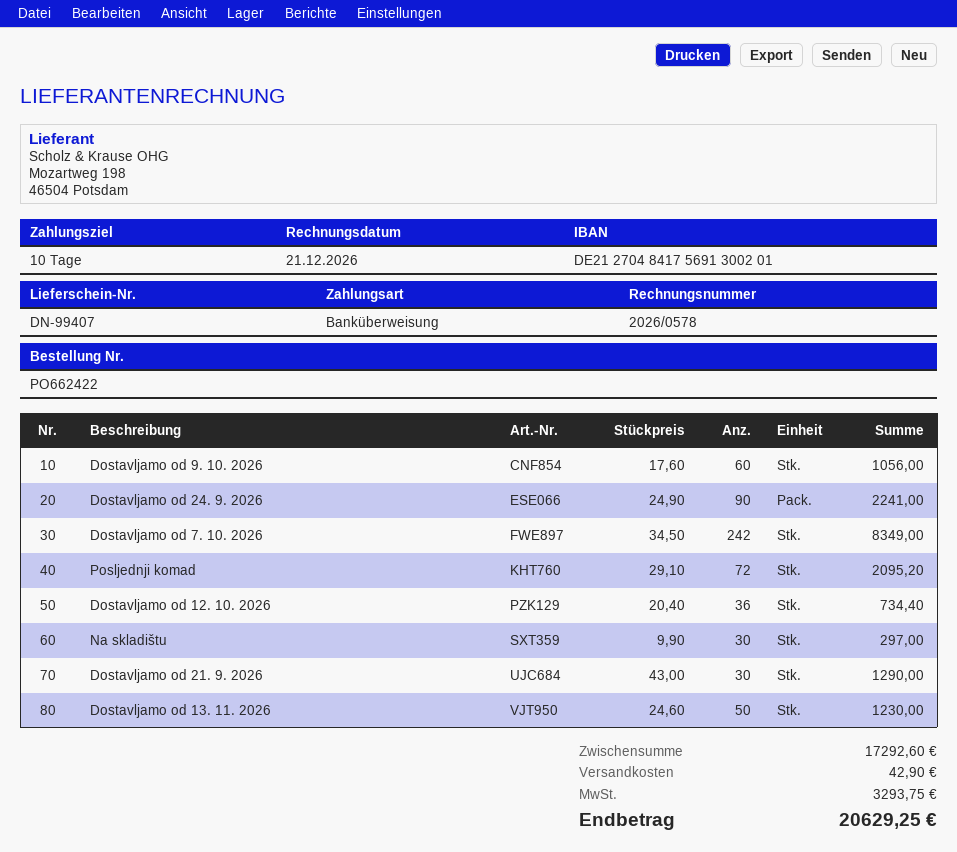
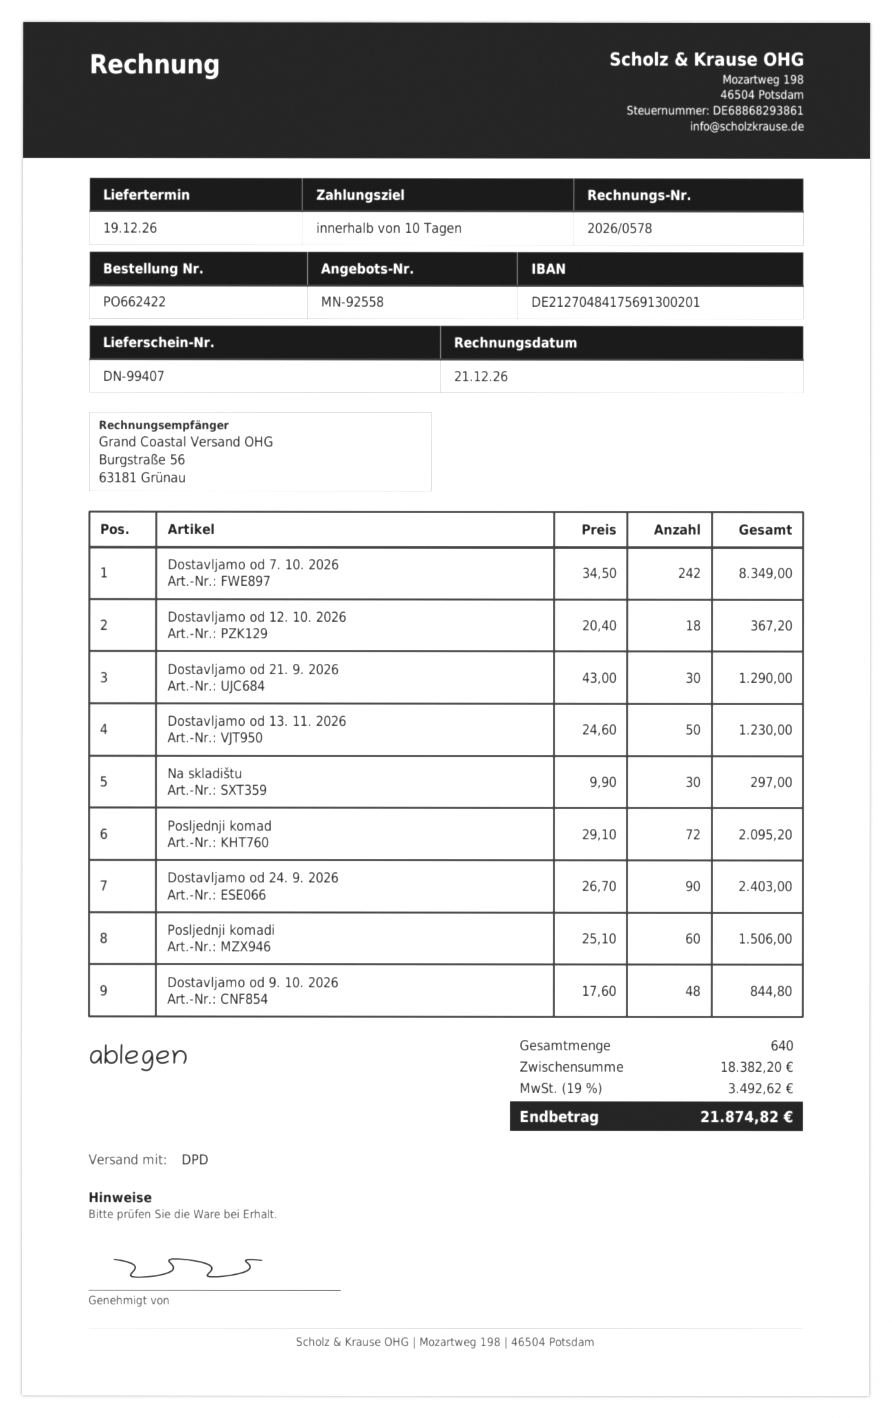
Dostavljamo od 9. 10. 2026: 60 x 17.60 = 1056.00 -> 48 x 17.60 = 844.80
Dostavljamo od 24. 9. 2026: 90 x 24.90 = 2241.00 -> 90 x 26.70 = 2403.00
Dostavljamo od 12. 10. 2026: 36 x 20.40 = 734.40 -> 18 x 20.40 = 367.20
Posljednji komadi: none -> 60 x 25.10 = 1506.00
subtotal: 17292.60 -> 18382.20
shipping: 42.90 -> none
tax: 3293.75 -> 3492.62
total: 20629.25 -> 21874.82

